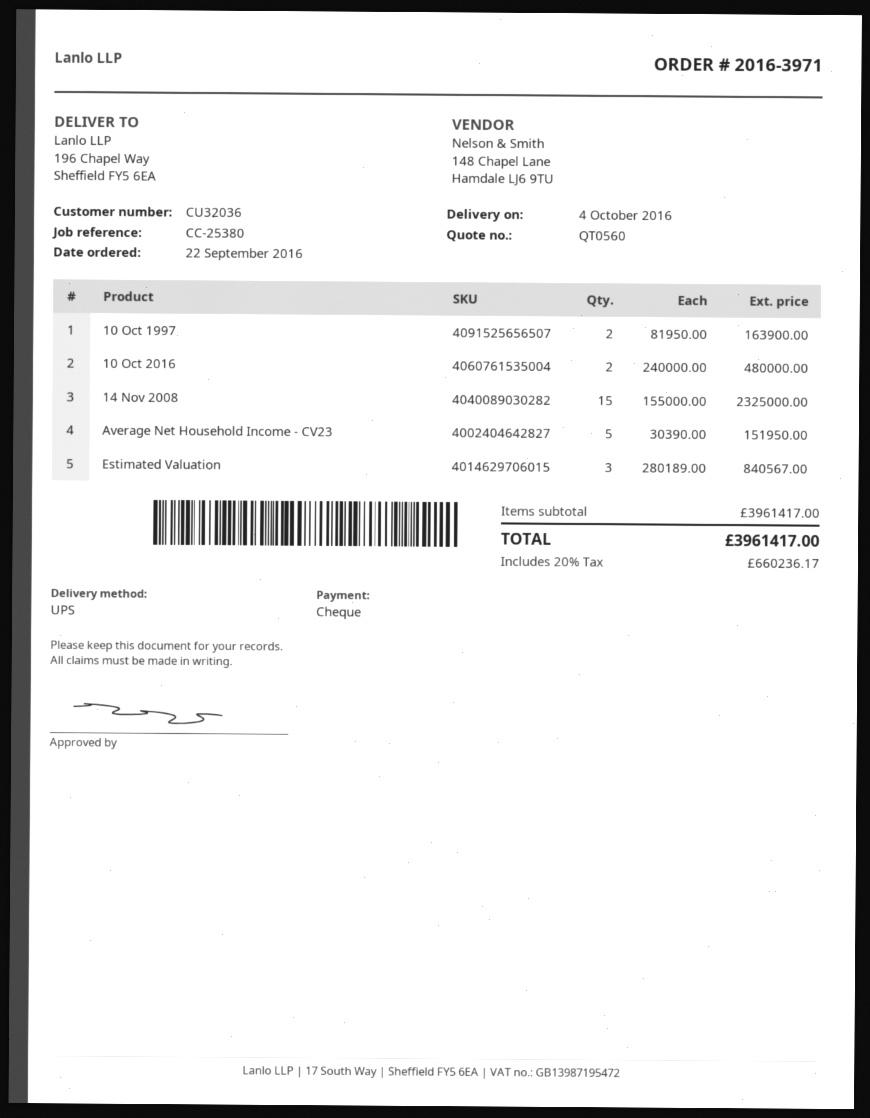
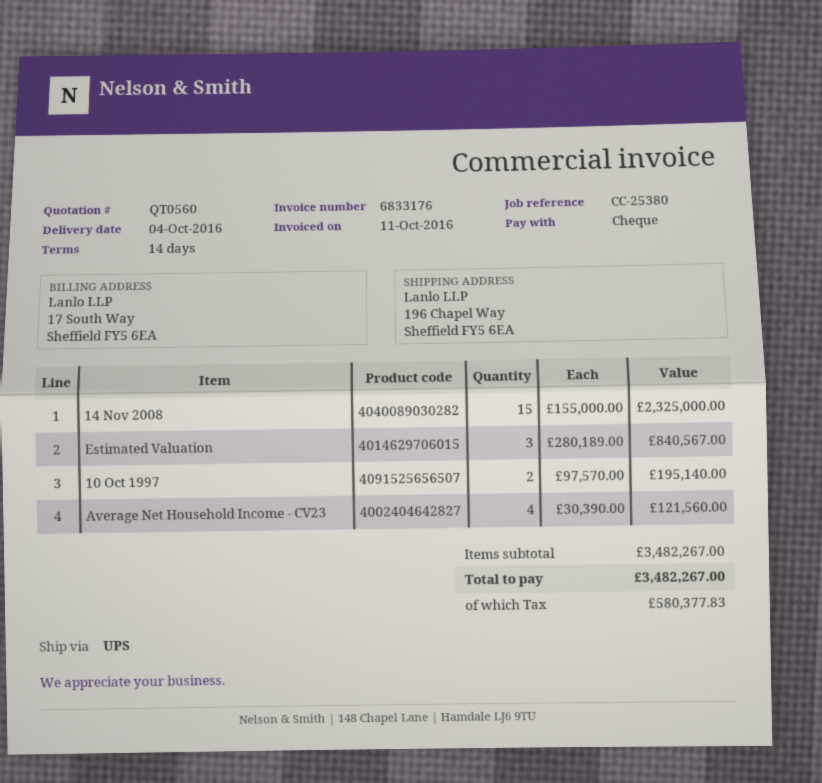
10 Oct 1997: 2 x 81950.00 = 163900.00 -> 2 x 97570.00 = 195140.00
10 Oct 2016: 2 x 240000.00 = 480000.00 -> none
Average Net Household Income - CV23: 5 x 30390.00 = 151950.00 -> 4 x 30390.00 = 121560.00
subtotal: 3961417.00 -> 3482267.00
tax: 660236.17 -> 580377.83
total: 3961417.00 -> 3482267.00

